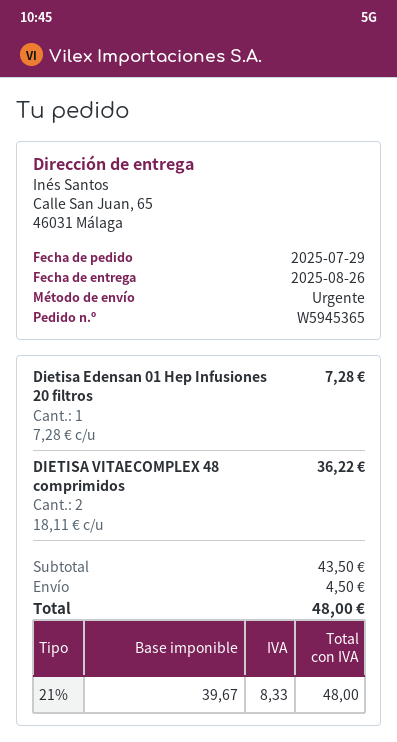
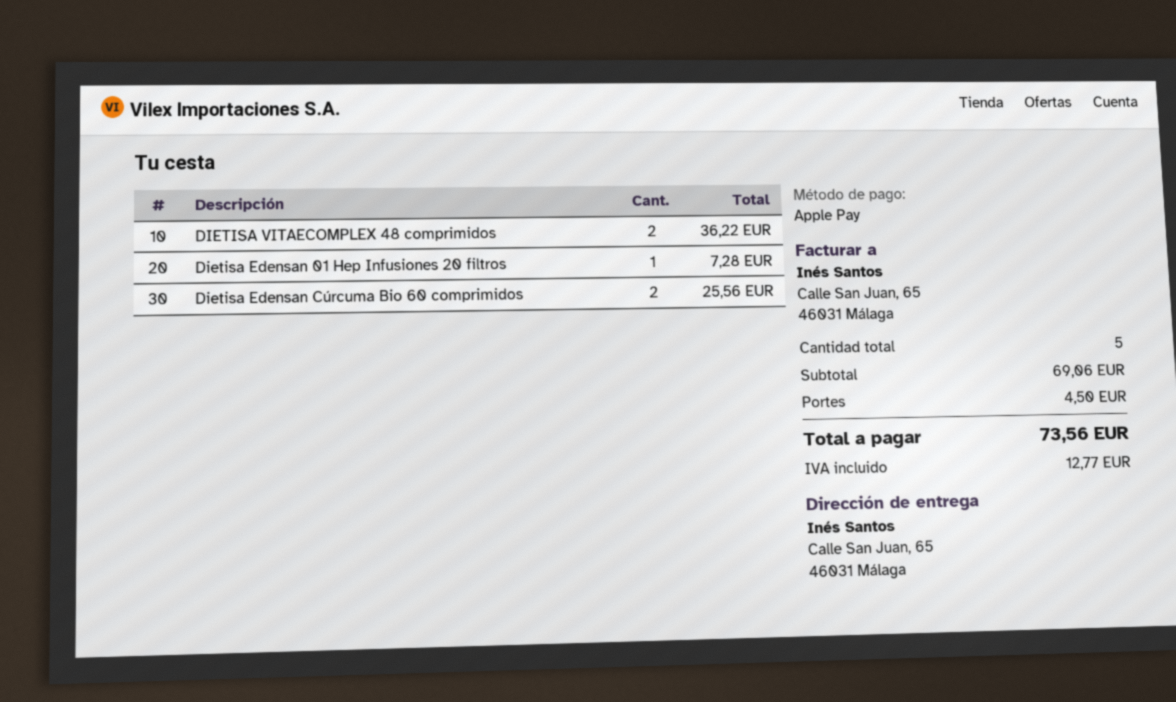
Dietisa Edensan Cúrcuma Bio 60 comprimidos: none -> 2 for 25.56
subtotal: 43.50 -> 69.06
tax: 8.33 -> 12.77
total: 48.00 -> 73.56

